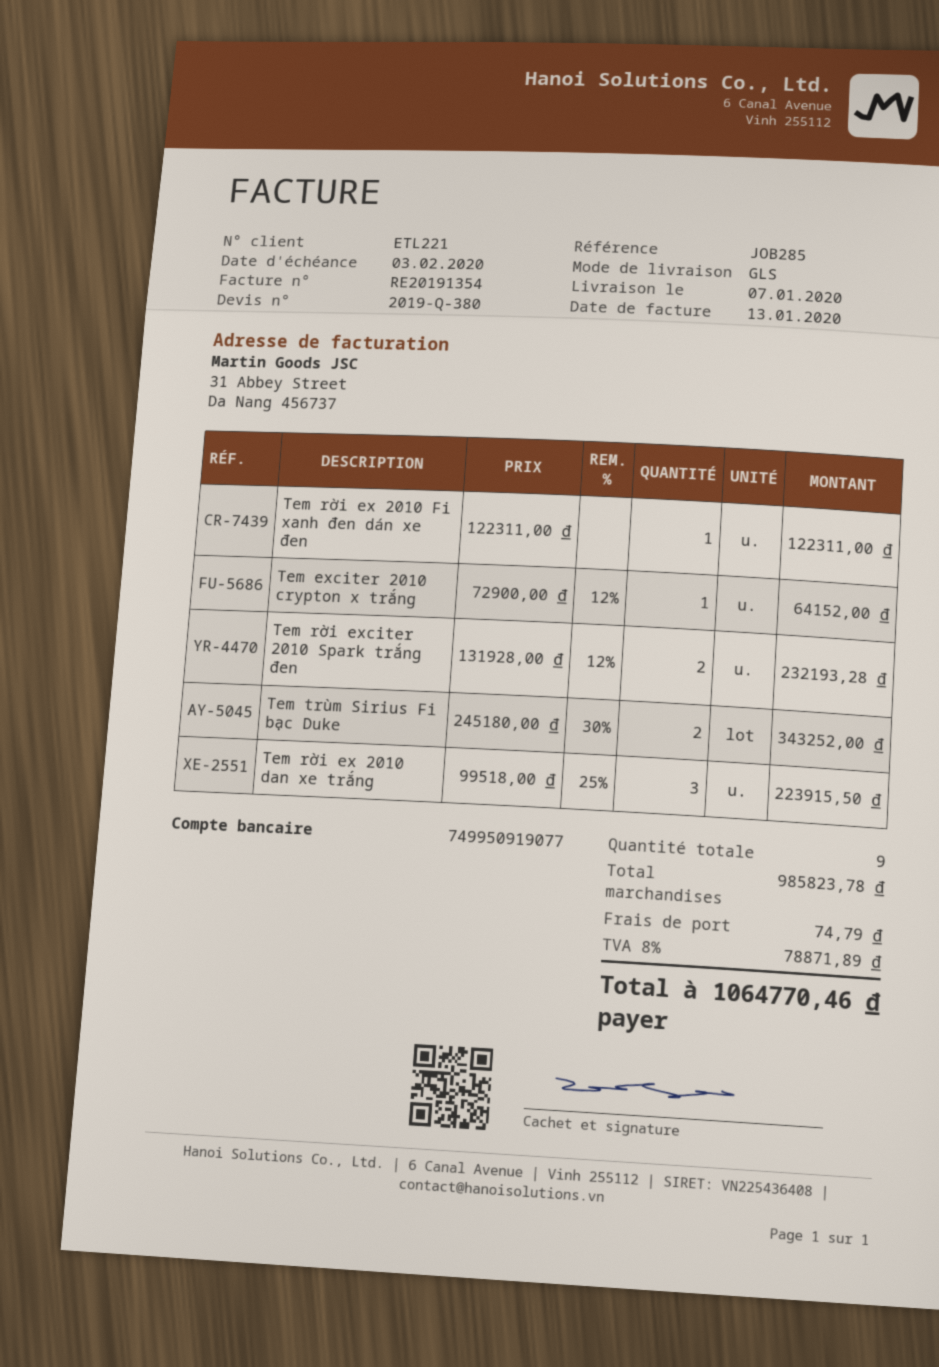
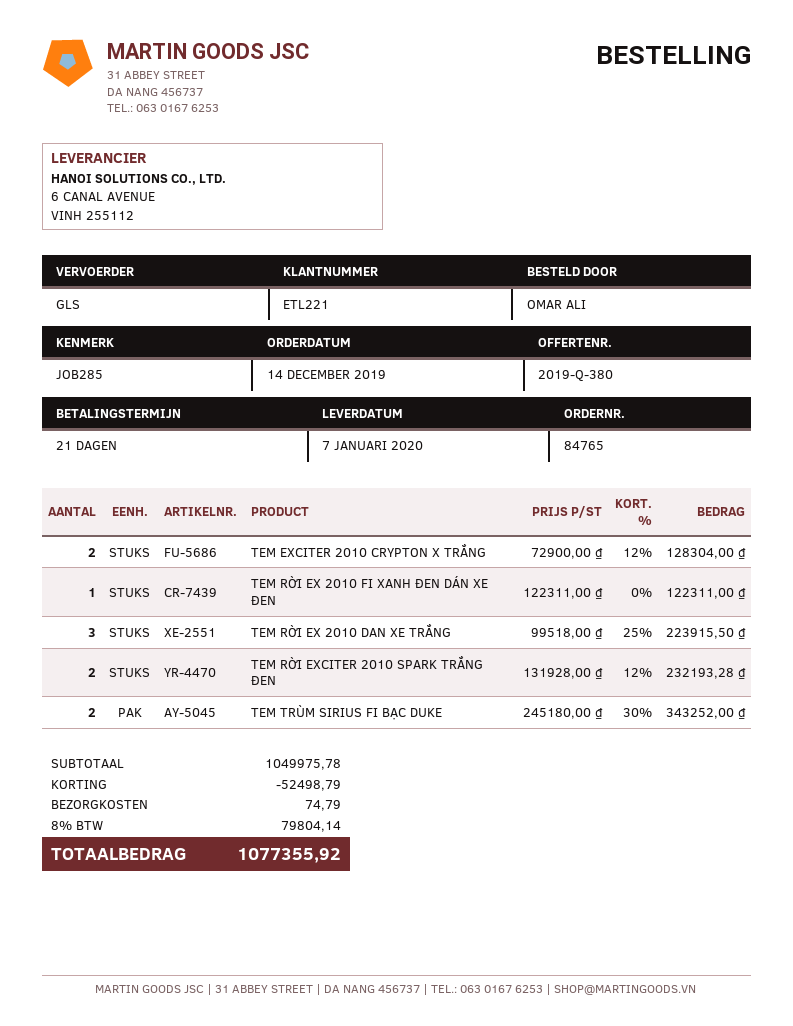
Tem exciter 2010 crypton x trắng: 1 x 72900.00 - 12% = 64152.00 -> 2 x 72900.00 - 12% = 128304.00
subtotal: 985823.78 -> 1049975.78
discount: none -> 52498.79
tax: 8% = 78871.89 -> 8% = 79804.14
total: 1064770.46 -> 1077355.92

